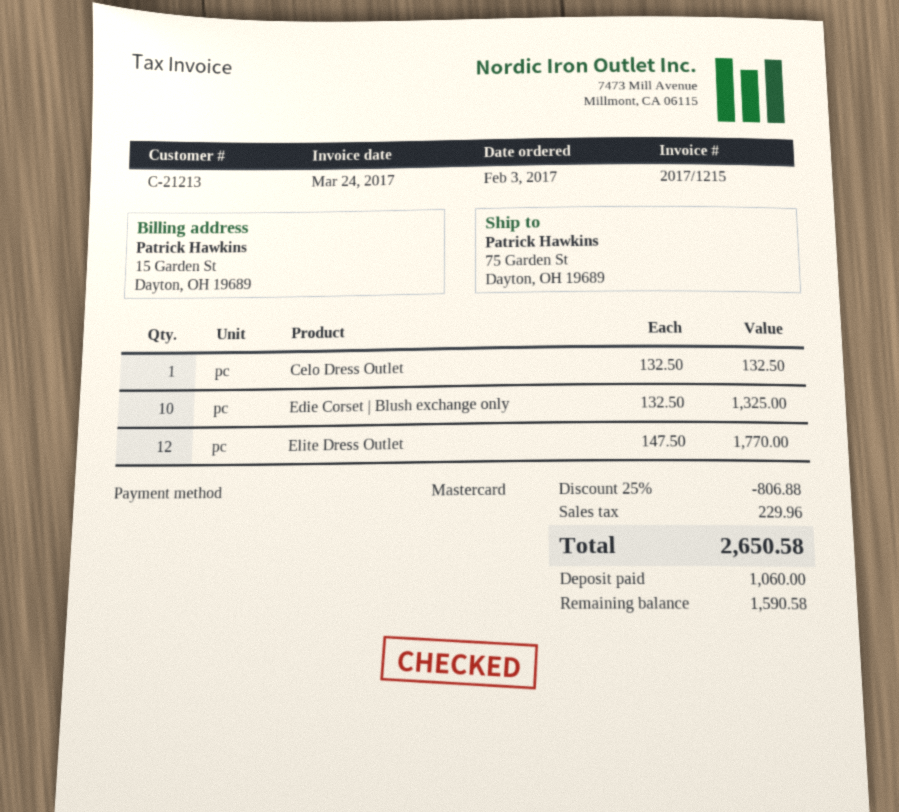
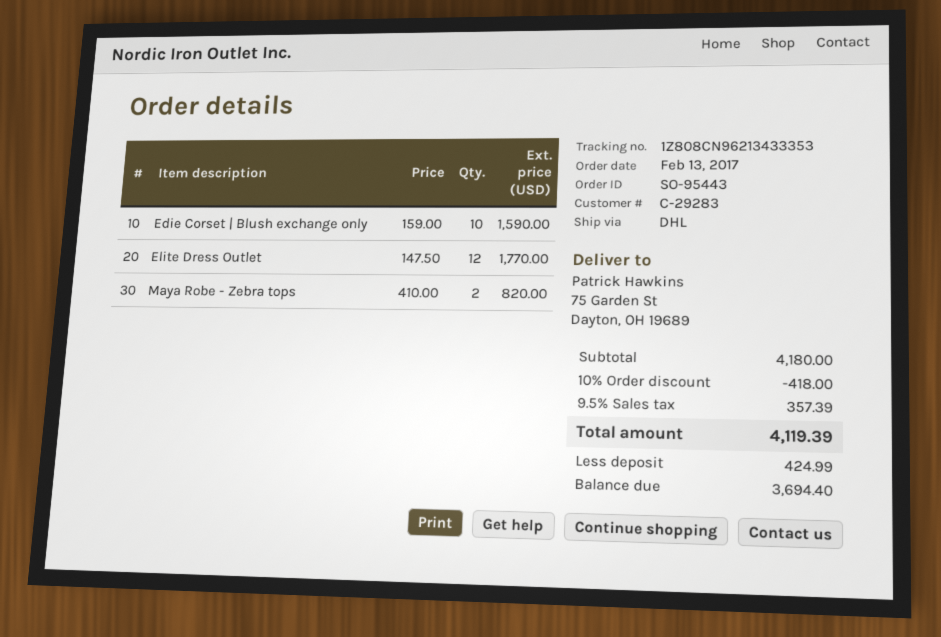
order date: 2017-02-03 -> 2017-02-13
customer number: C-21213 -> C-29283
Celo Dress Outlet: 1 x 132.50 = 132.50 -> none
Edie Corset | Blush exchange only: 10 x 132.50 = 1325.00 -> 10 x 159.00 = 1590.00
Maya Robe - Zebra tops: none -> 2 x 410.00 = 820.00
discount: 25% = 806.88 -> 10% = 418.00
tax: 229.96 -> 357.39
total: 2650.58 -> 4119.39
deposit: 1060.00 -> 424.99
balance: 1590.58 -> 3694.40

